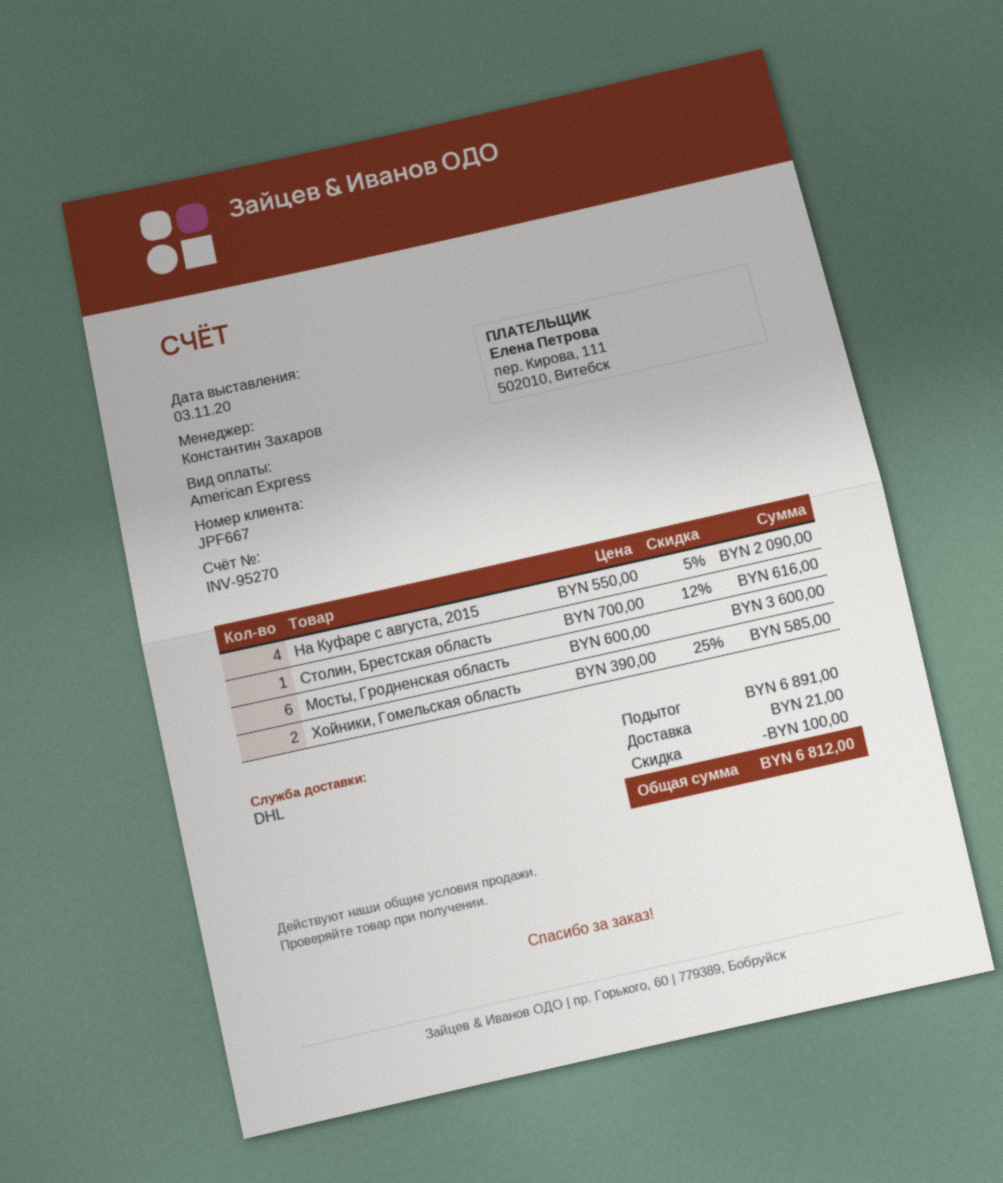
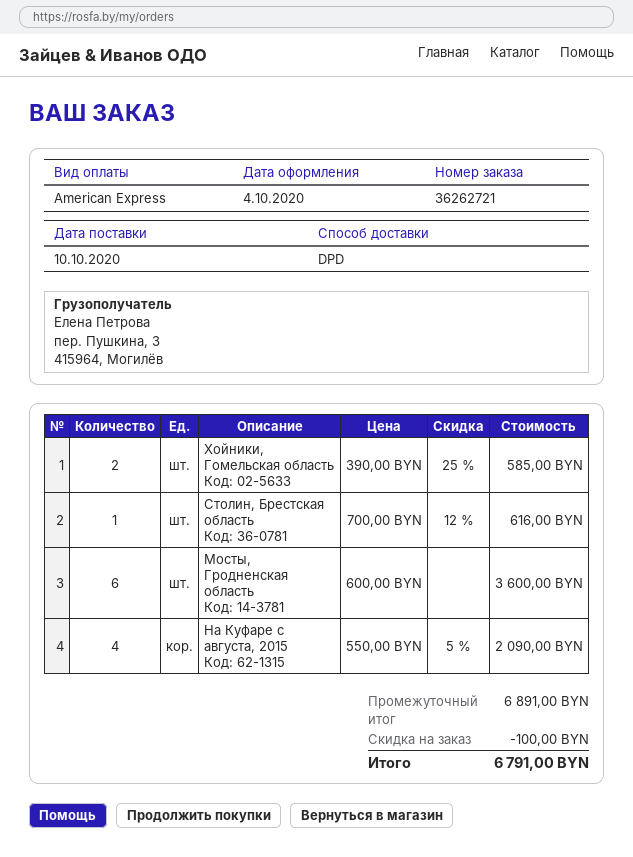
shipping method: DHL -> DPD
shipping: 21.00 -> none
total: 6812.00 -> 6791.00

